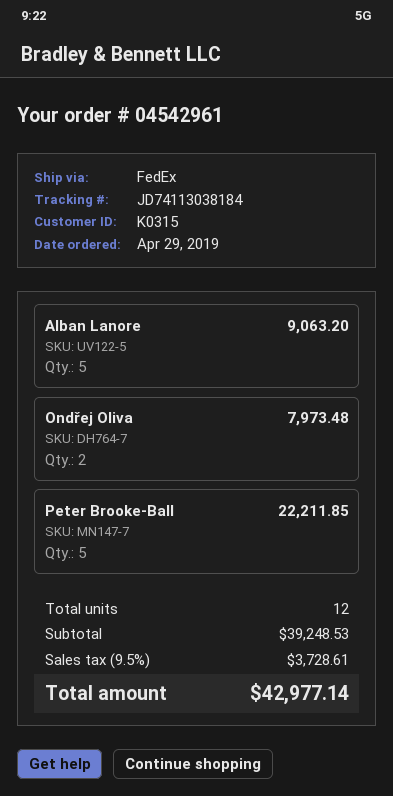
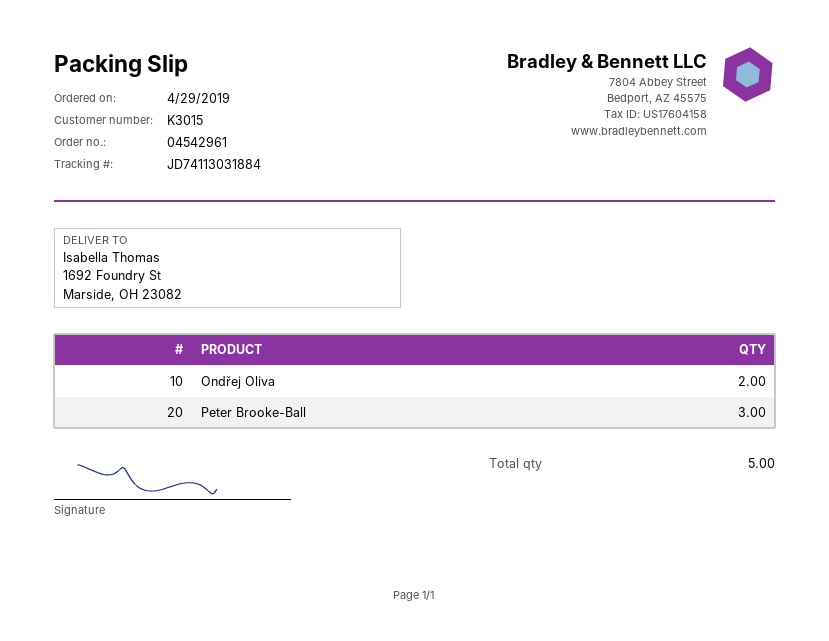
customer number: K0315 -> K3015
tracking number: JD74113038184 -> JD74113031884
Alban Lanore: 5 -> none
Peter Brooke-Ball: 5 -> 3
total quantity: 12 -> 5

